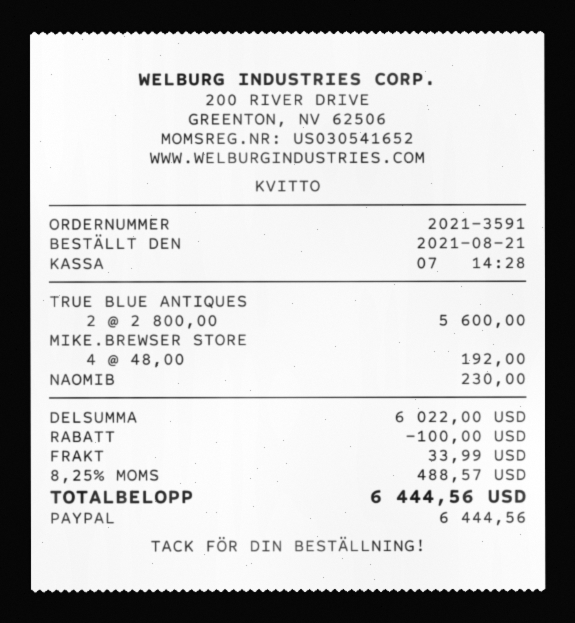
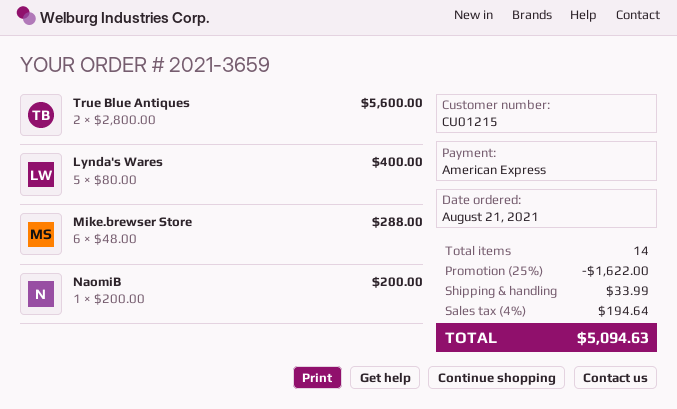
order number: 2021-3591 -> 2021-3659
payment method: PayPal -> American Express
MIKE.BREWSER STORE: 4 x 48.00 = 192.00 -> 6 x 48.00 = 288.00
NAOMIB: 1 x 230.00 = 230.00 -> 1 x 200.00 = 200.00
Lynda's Wares: none -> 5 x 80.00 = 400.00
discount: 100.00 -> 1622.00
tax: 8.25% = 488.57 -> 4% = 194.64
total: 6444.56 -> 5094.63

